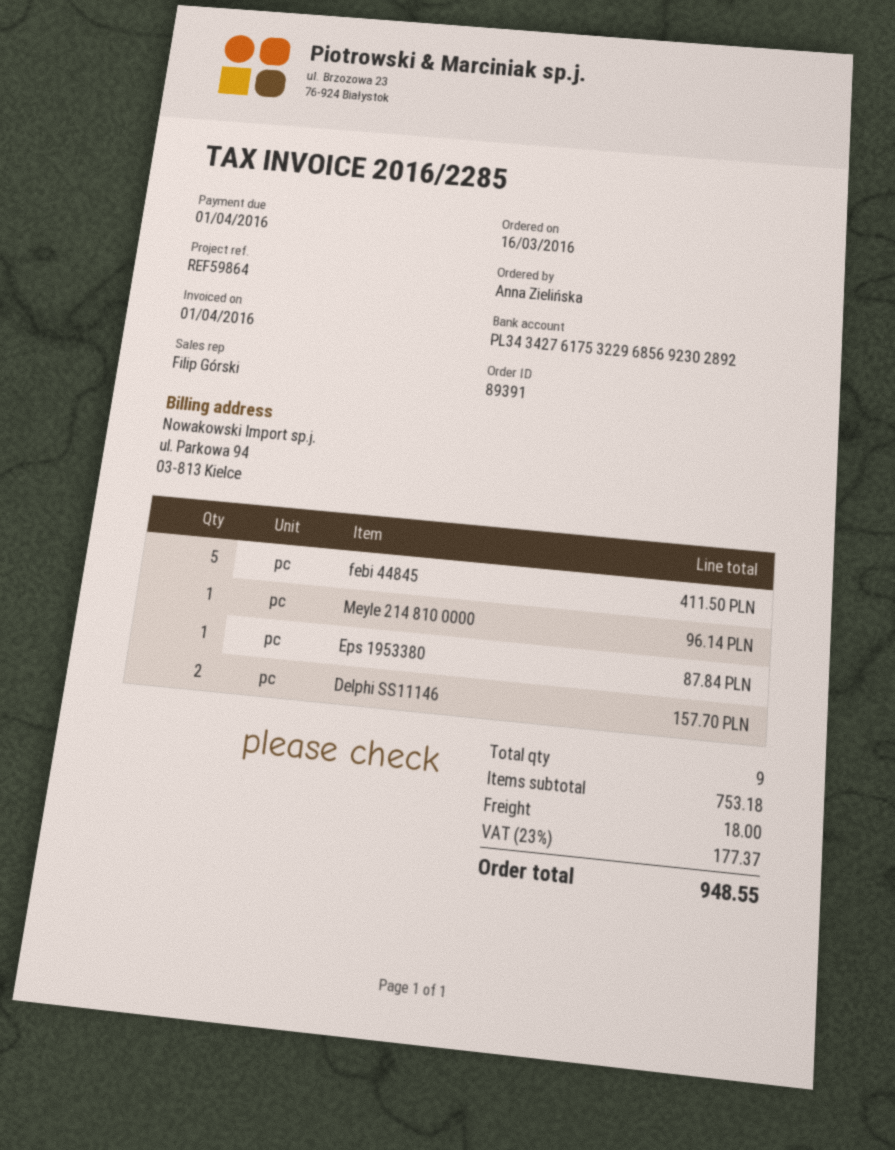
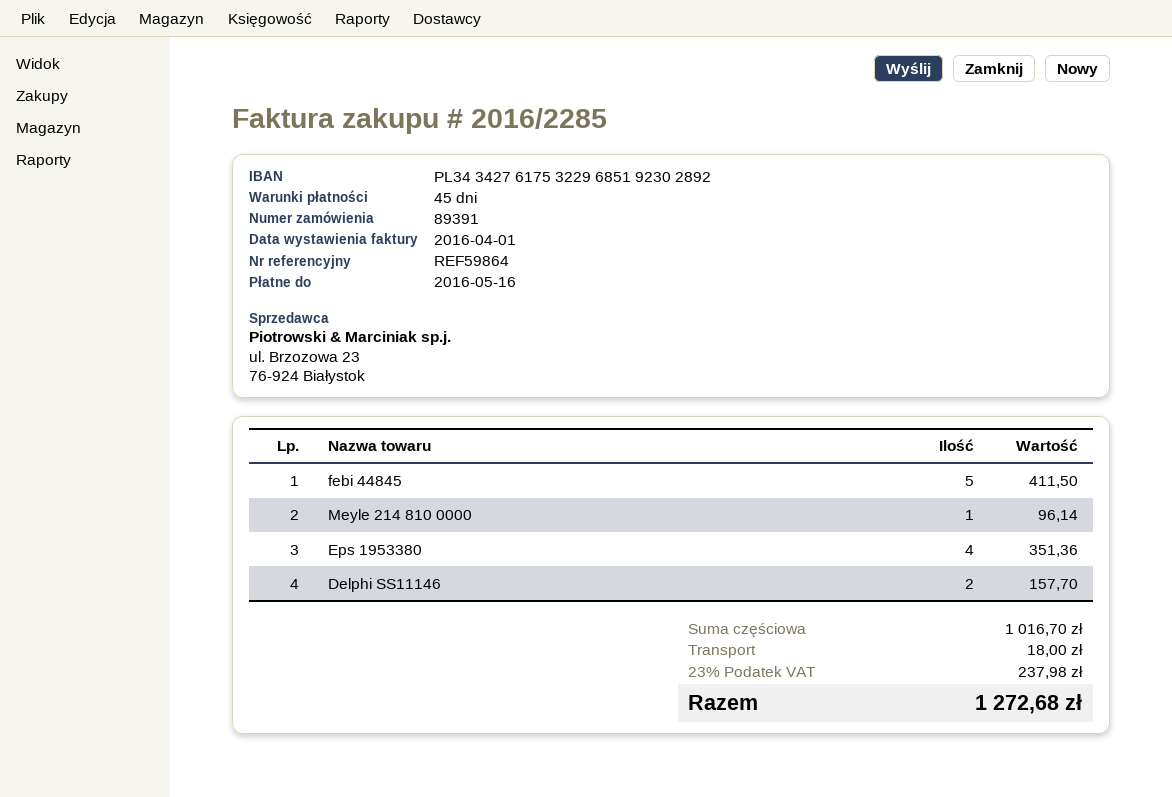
due date: 2016-04-01 -> 2016-05-16
bank account: PL34342761753229685692302892 -> PL34342761753229685192302892
Eps 1953380: 1 for 87.84 -> 4 for 351.36
subtotal: 753.18 -> 1016.70
tax: 23% = 177.37 -> 23% = 237.98
total: 948.55 -> 1272.68

